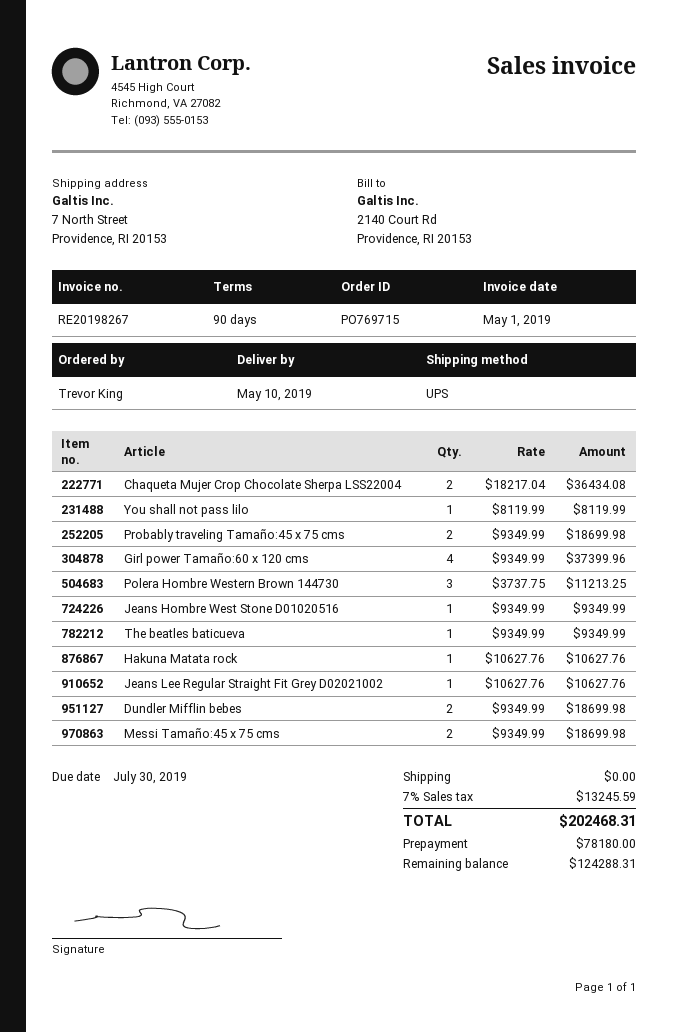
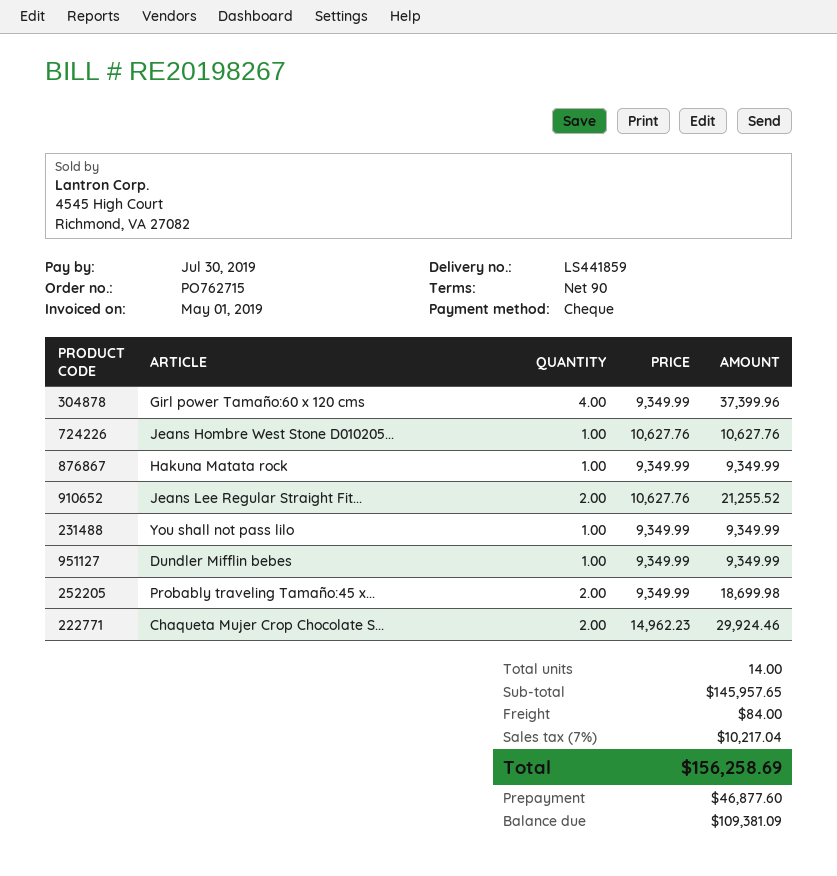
order number: PO769715 -> PO762715
Chaqueta Mujer Crop Chocolate Sherpa LSS22004: 2 x 18217.04 = 36434.08 -> 2 x 14962.23 = 29924.46
You shall not pass lilo: 1 x 8119.99 = 8119.99 -> 1 x 9349.99 = 9349.99
Polera Hombre Western Brown 144730: 3 x 3737.75 = 11213.25 -> none
Jeans Hombre West Stone D01020516: 1 x 9349.99 = 9349.99 -> 1 x 10627.76 = 10627.76
The beatles baticueva: 1 x 9349.99 = 9349.99 -> none
Hakuna Matata rock: 1 x 10627.76 = 10627.76 -> 1 x 9349.99 = 9349.99
Jeans Lee Regular Straight Fit Grey D02021002: 1 x 10627.76 = 10627.76 -> 2 x 10627.76 = 21255.52
Dundler Mifflin bebes: 2 x 9349.99 = 18699.98 -> 1 x 9349.99 = 9349.99
Messi Tamaño:45 x 75 cms: 2 x 9349.99 = 18699.98 -> none
shipping: 0.00 -> 84.00
tax: 7% = 13245.59 -> 7% = 10217.04
total: 202468.31 -> 156258.69
deposit: 78180.00 -> 46877.60
balance: 124288.31 -> 109381.09

